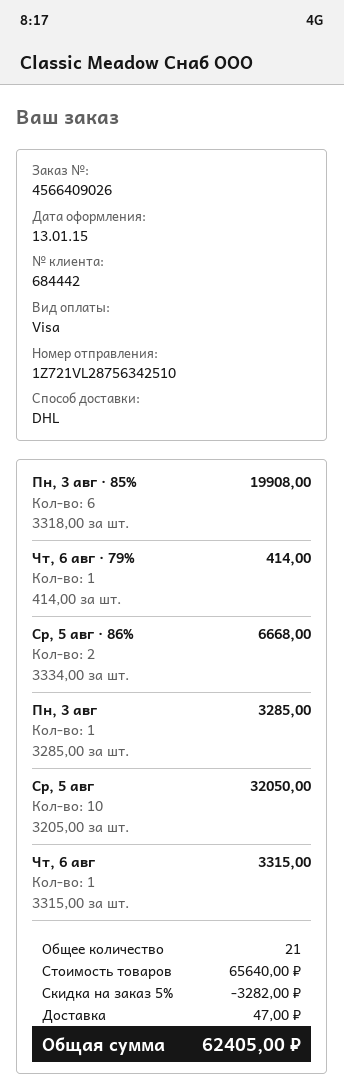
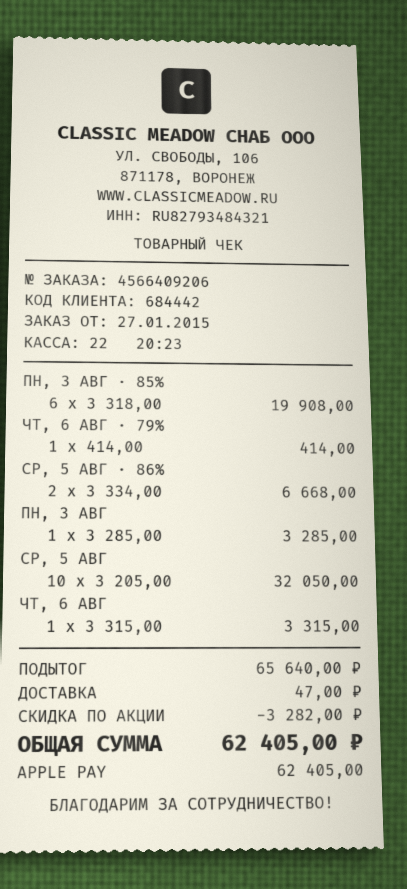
order number: 4566409026 -> 4566409206
order date: 2015-01-13 -> 2015-01-27
payment method: Visa -> Apple Pay

